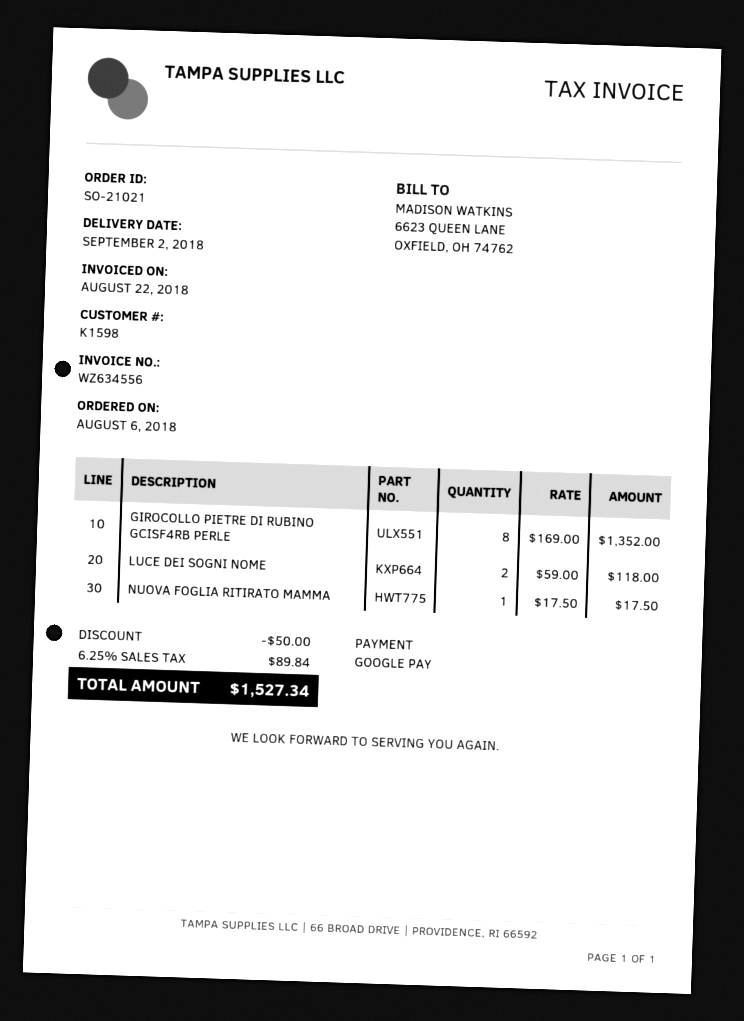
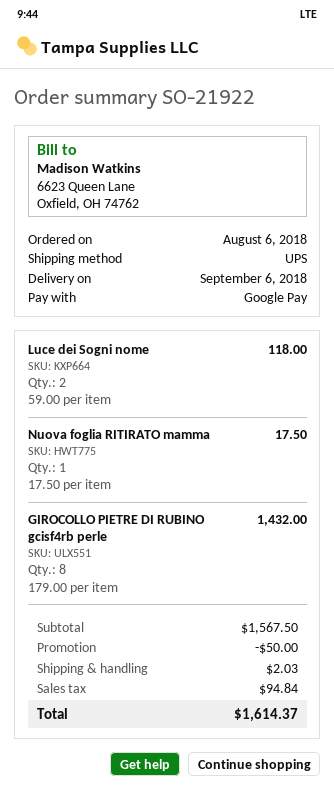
order number: SO-21021 -> SO-21922
delivery date: 2018-09-02 -> 2018-09-06
GIROCOLLO PIETRE DI RUBINO GCISF4RB PERLE: 8 x 169.00 = 1352.00 -> 8 x 179.00 = 1432.00
shipping: none -> 2.03
tax: 89.84 -> 94.84
total: 1527.34 -> 1614.37

